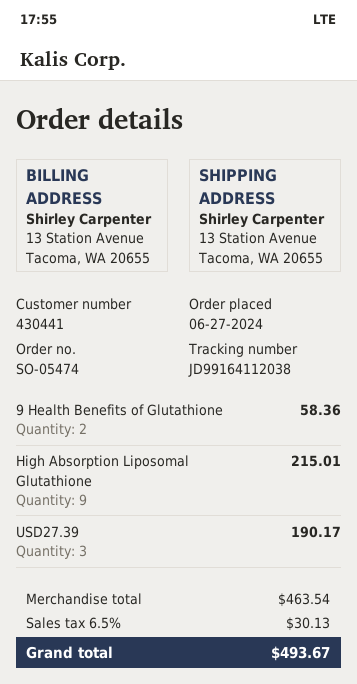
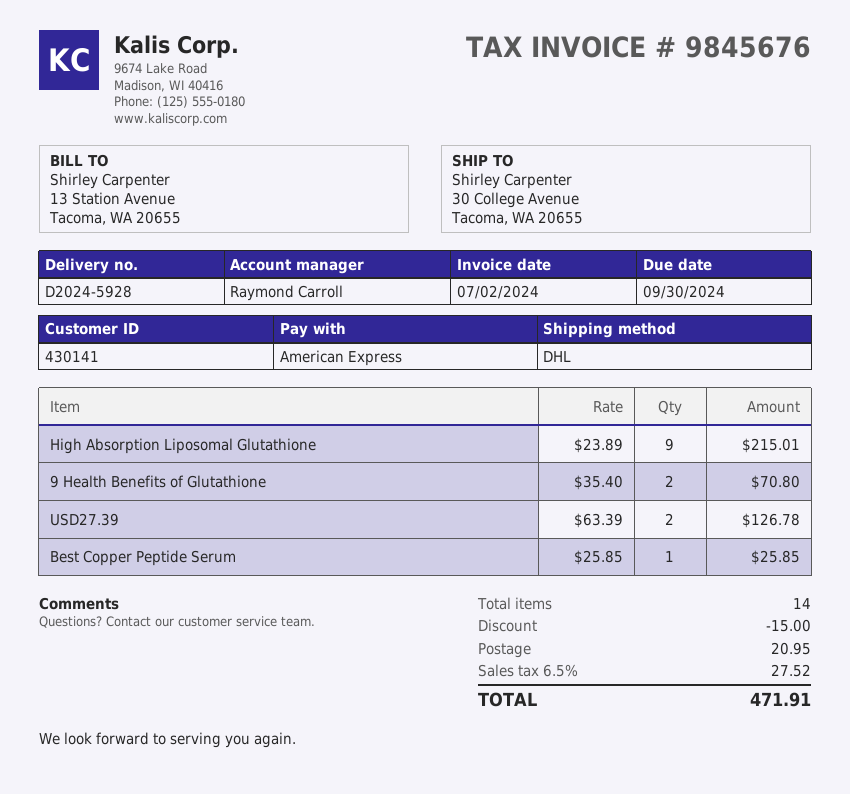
customer number: 430441 -> 430141
ship to: 13 Station Avenue, Tacoma, WA 20655 -> 30 College Avenue, Tacoma, WA 20655
9 Health Benefits of Glutathione: 2 for 58.36 -> 2 for 70.80
USD27.39: 3 for 190.17 -> 2 for 126.78
Best Copper Peptide Serum: none -> 1 for 25.85
discount: none -> 15.00
shipping: none -> 20.95
tax: 6.5% = 30.13 -> 6.5% = 27.52
total: 493.67 -> 471.91

